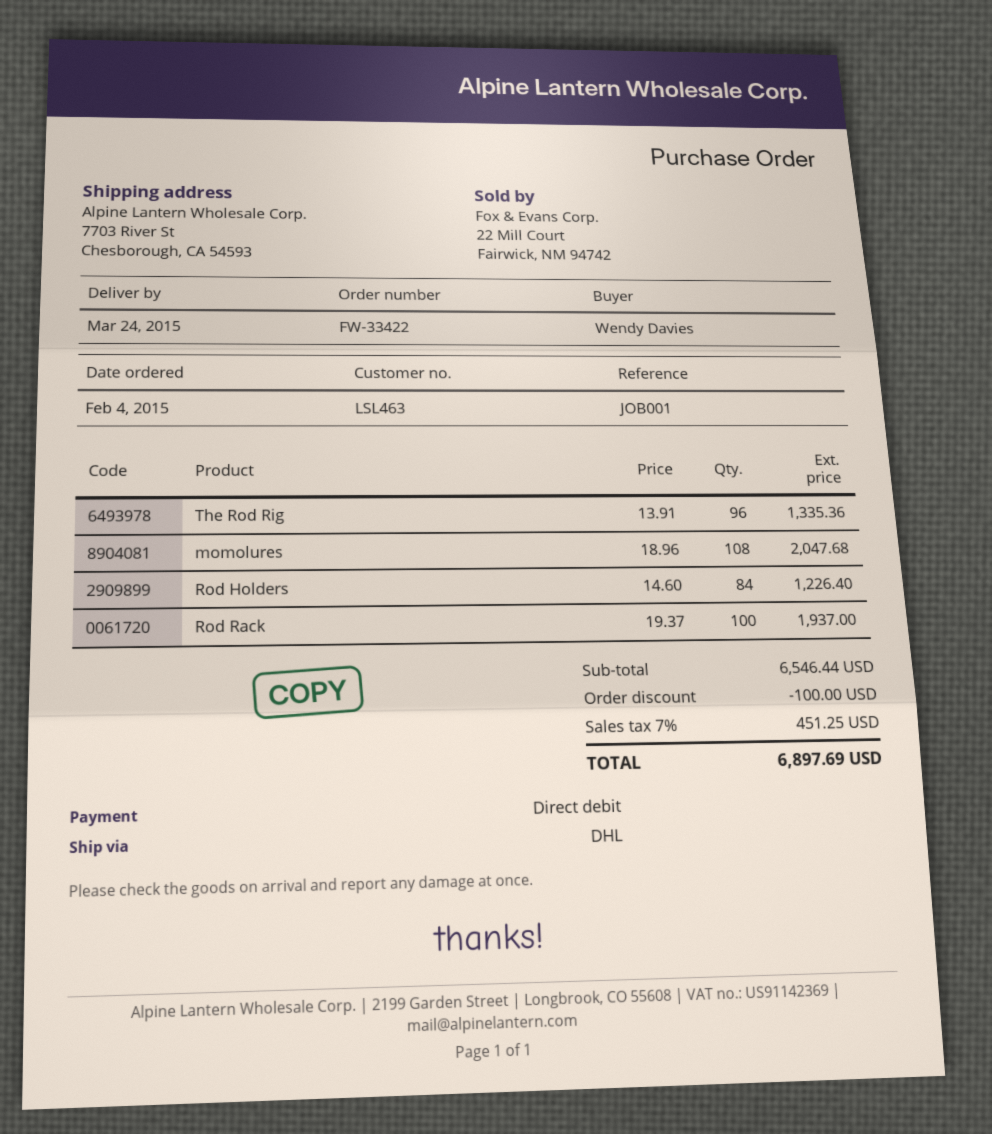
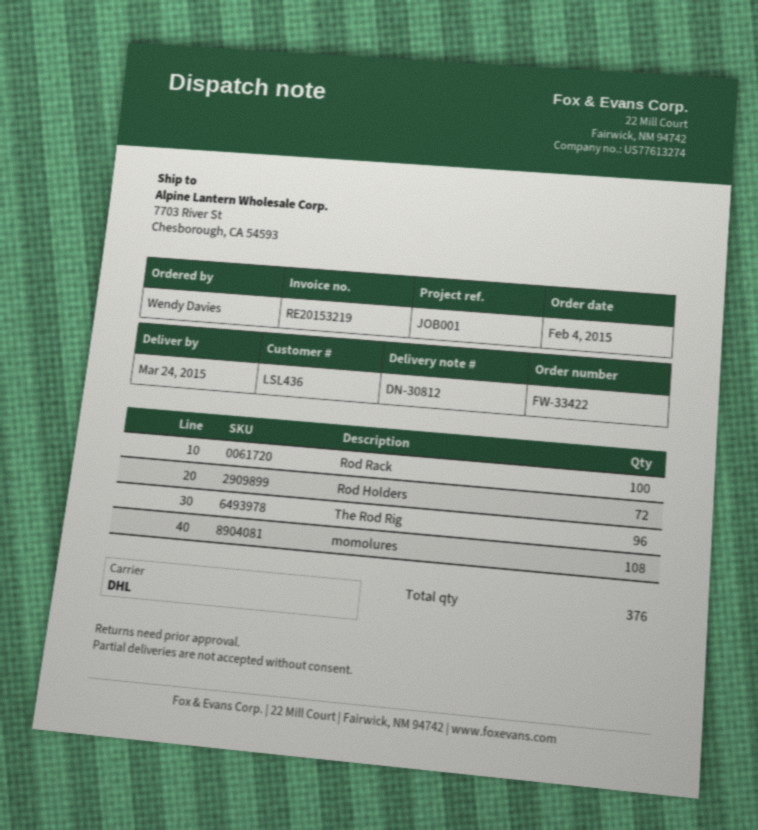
customer number: LSL463 -> LSL436
Rod Holders: 84 -> 72

